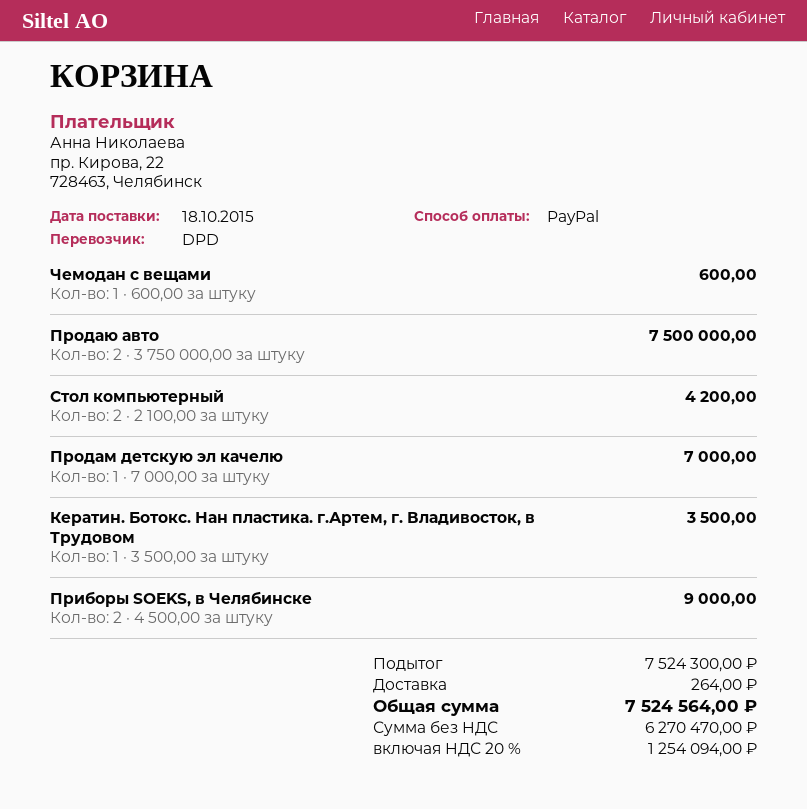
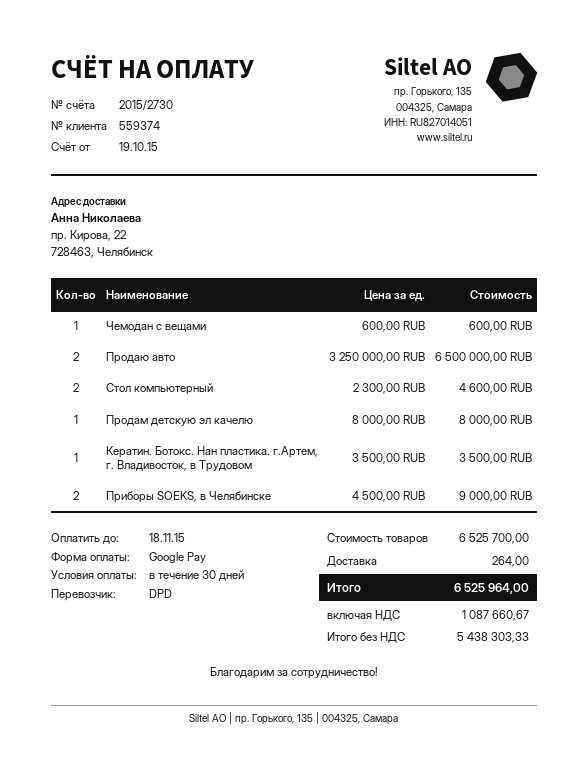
payment method: PayPal -> Google Pay
Продаю авто: 2 x 3750000.00 = 7500000.00 -> 2 x 3250000.00 = 6500000.00
Стол компьютерный: 2 x 2100.00 = 4200.00 -> 2 x 2300.00 = 4600.00
Продам детскую эл качелю: 1 x 7000.00 = 7000.00 -> 1 x 8000.00 = 8000.00
subtotal: 7524300.00 -> 6525700.00
net: 6270470.00 -> 5438303.33
tax: 1254094.00 -> 1087660.67
total: 7524564.00 -> 6525964.00

